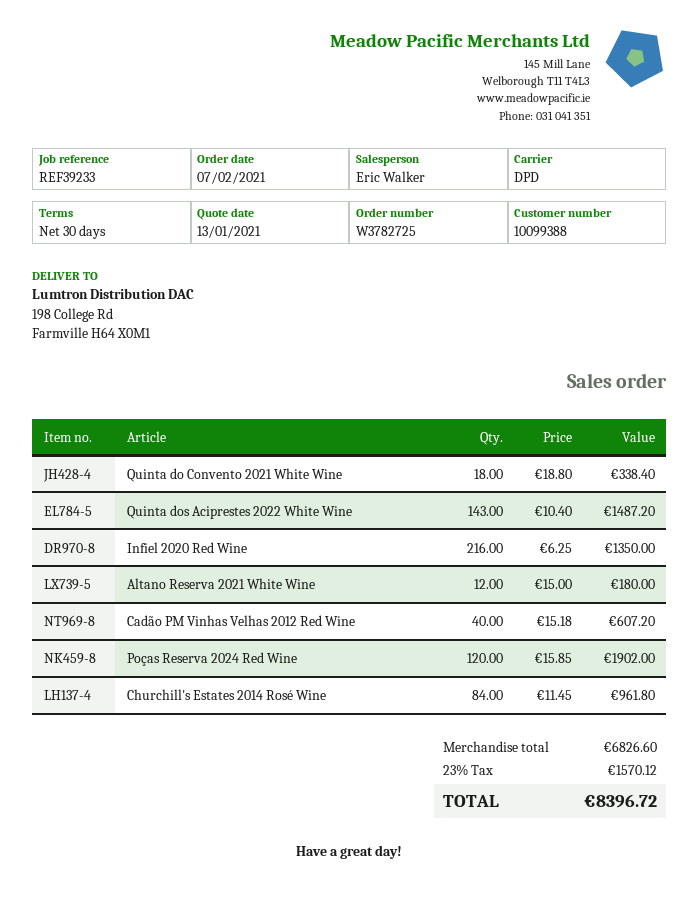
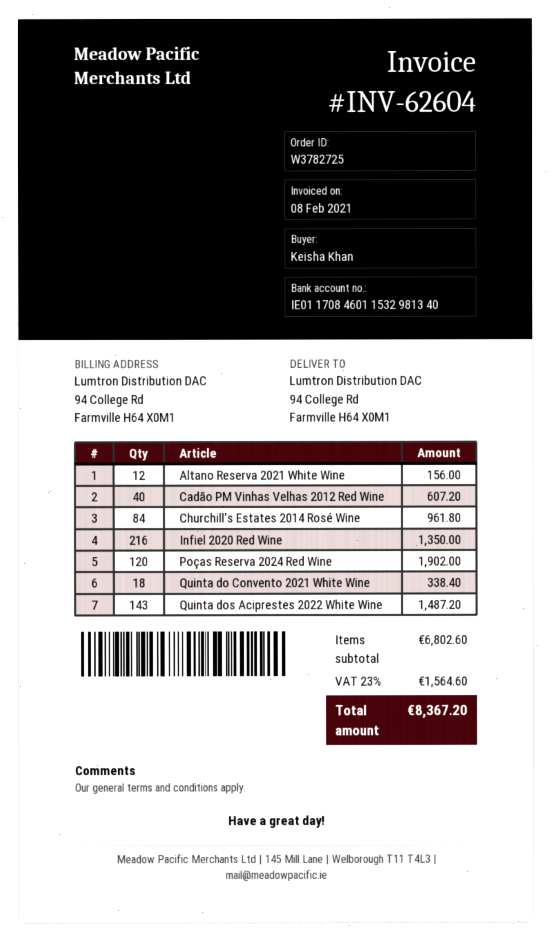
ship to: 198 College Rd, Farmville H64 X0M1 -> 94 College Rd, Farmville H64 X0M1
Altano Reserva 2021 White Wine: 12 for 180.00 -> 12 for 156.00
subtotal: 6826.60 -> 6802.60
tax: 23% = 1570.12 -> 23% = 1564.60
total: 8396.72 -> 8367.20

